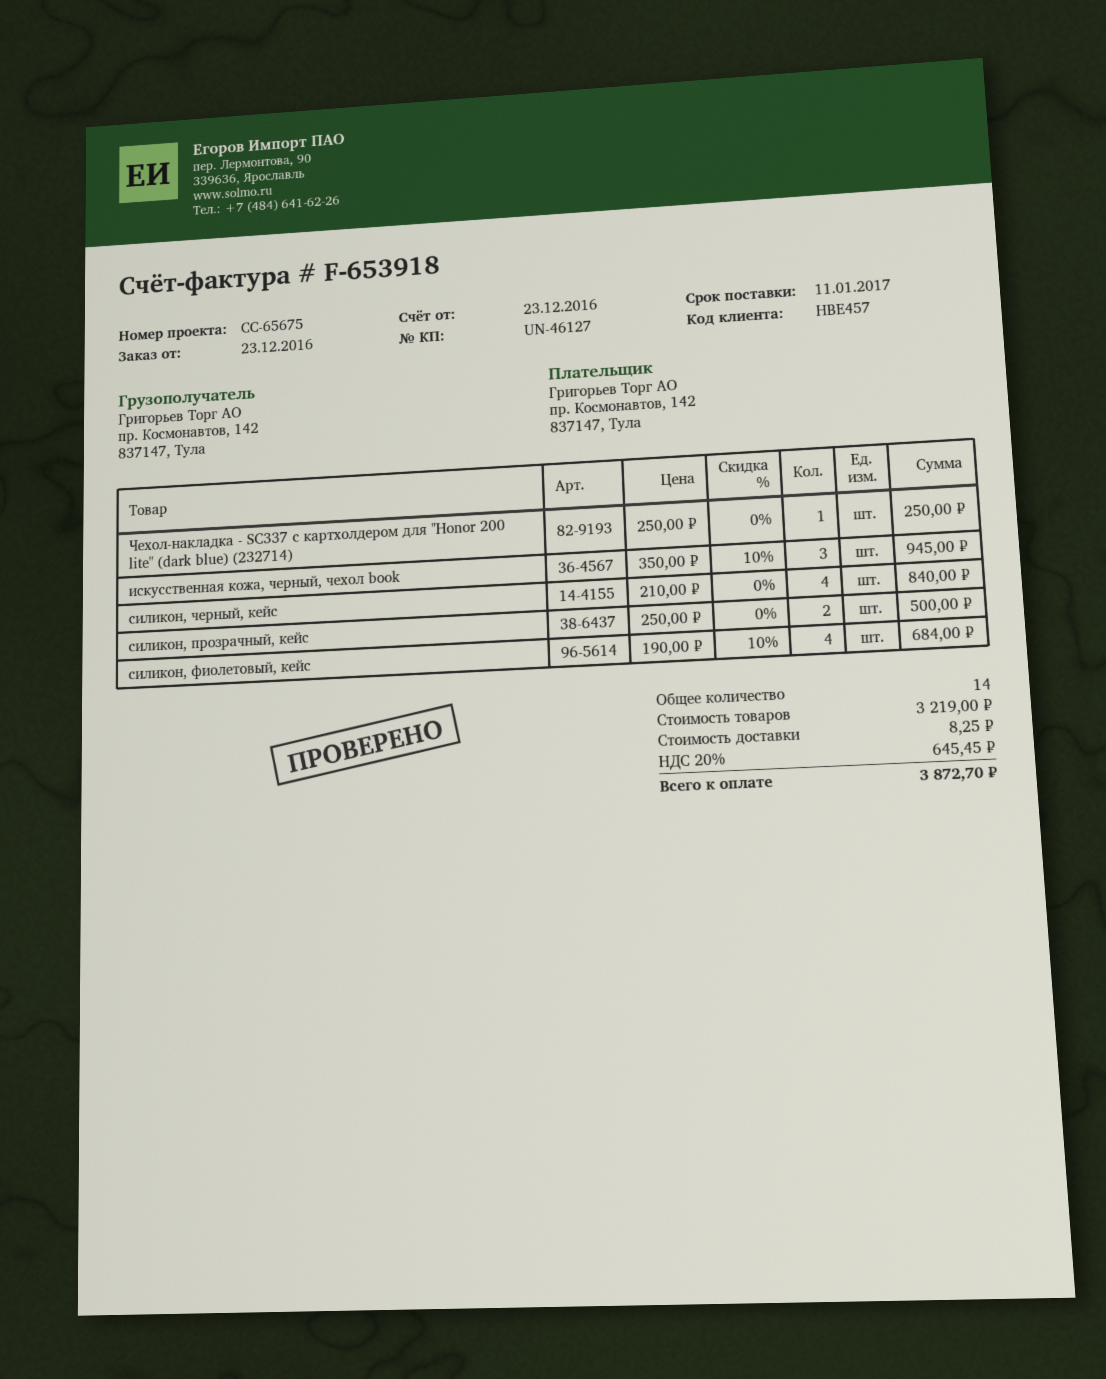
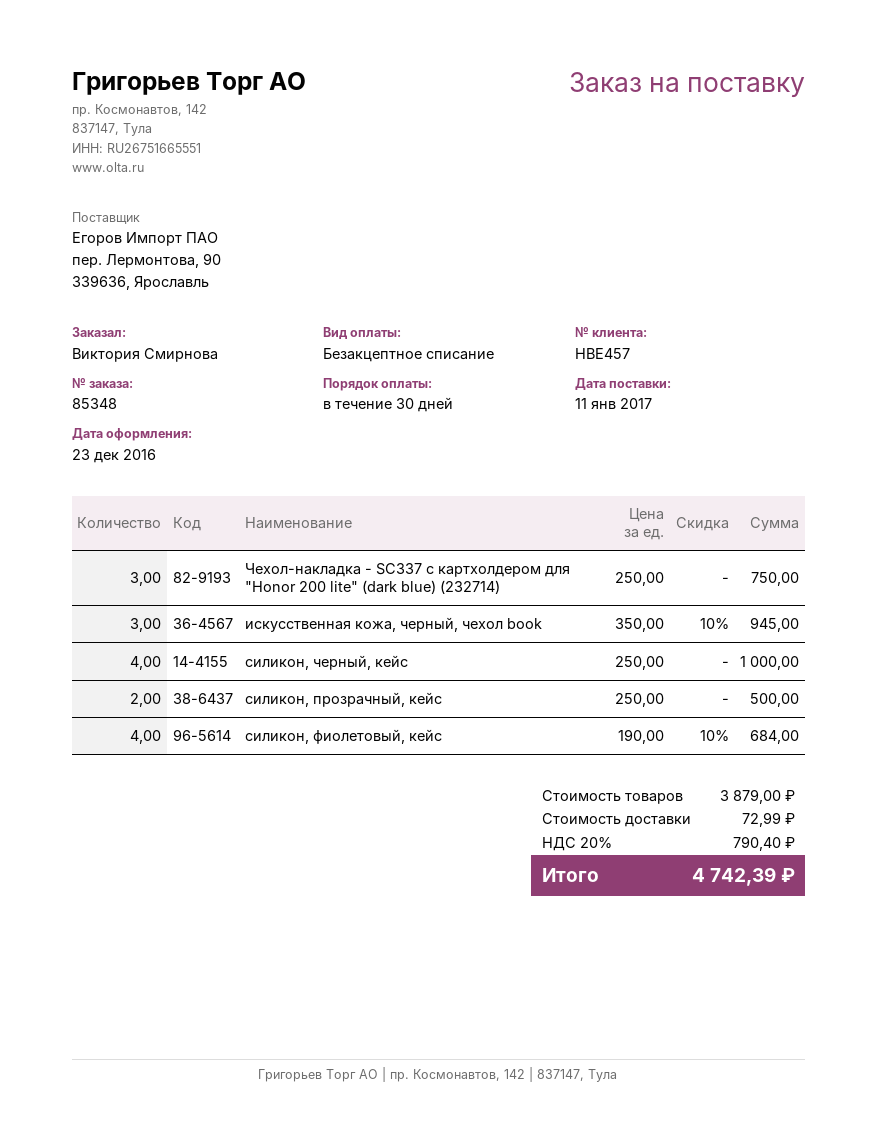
Чехол-накладка - SC337 с картхолдером для "Honor 200 lite" (dark blue) (232714): 1 x 250.00 = 250.00 -> 3 x 250.00 = 750.00
силикон, черный, кейс: 4 x 210.00 = 840.00 -> 4 x 250.00 = 1000.00
subtotal: 3219.00 -> 3879.00
shipping: 8.25 -> 72.99
tax: 20% = 645.45 -> 20% = 790.40
total: 3872.70 -> 4742.39

